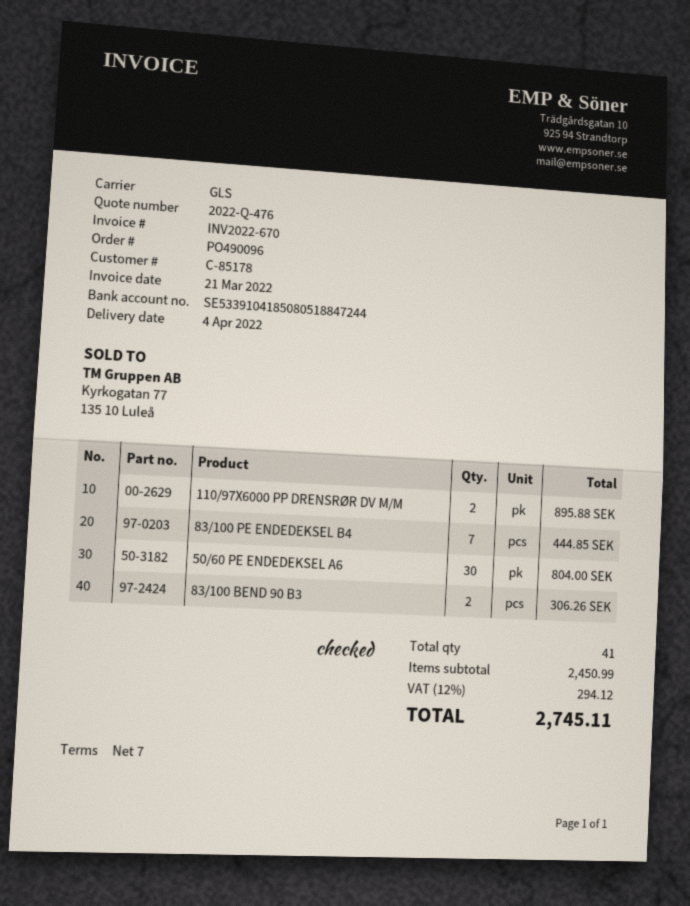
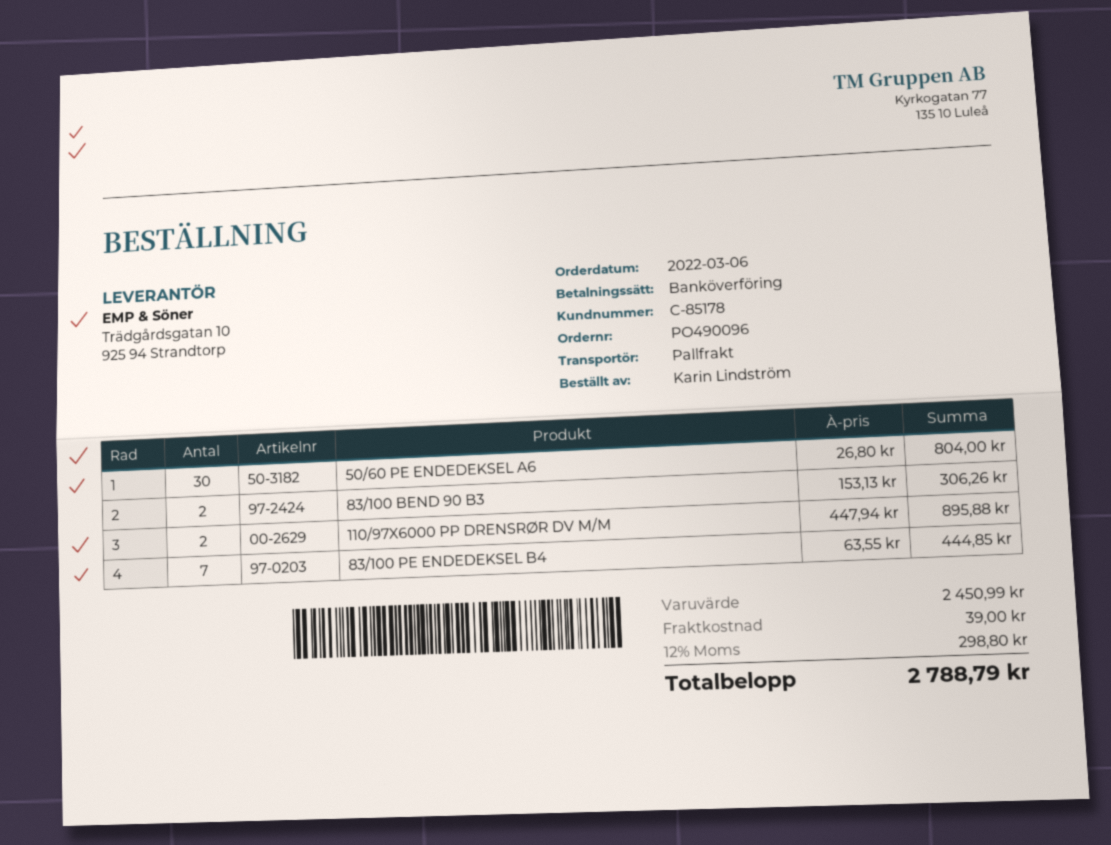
shipping method: GLS -> pallet freight
shipping: none -> 39.00
tax: 12% = 294.12 -> 12% = 298.80
total: 2745.11 -> 2788.79

